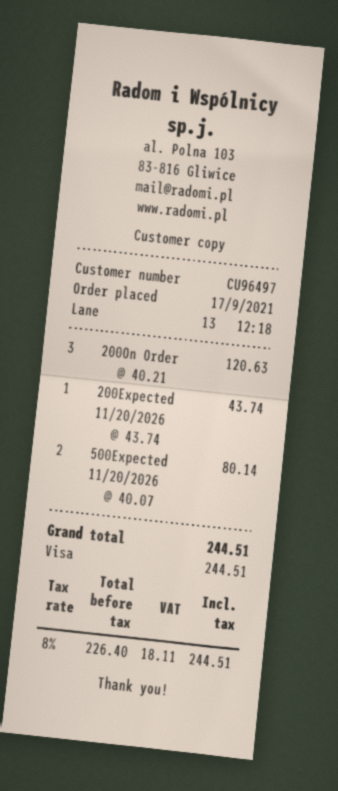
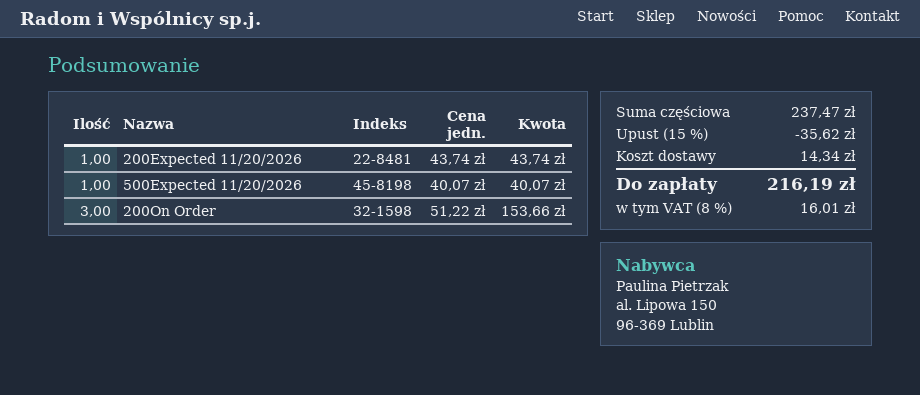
200On Order: 3 x 40.21 = 120.63 -> 3 x 51.22 = 153.66
500Expected 11/20/2026: 2 x 40.07 = 80.14 -> 1 x 40.07 = 40.07
discount: none -> 15% = 35.62
shipping: none -> 14.34
tax: 8% = 18.11 -> 8% = 16.01
total: 244.51 -> 216.19

